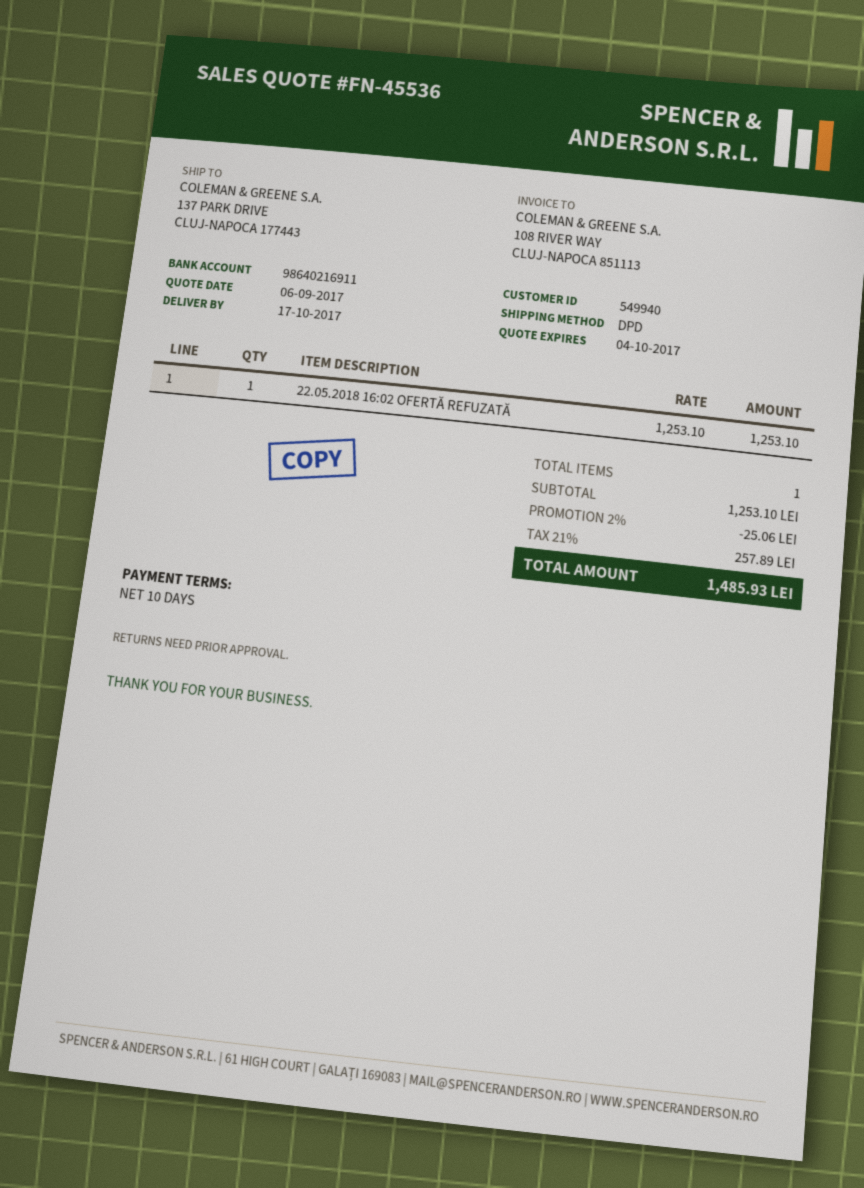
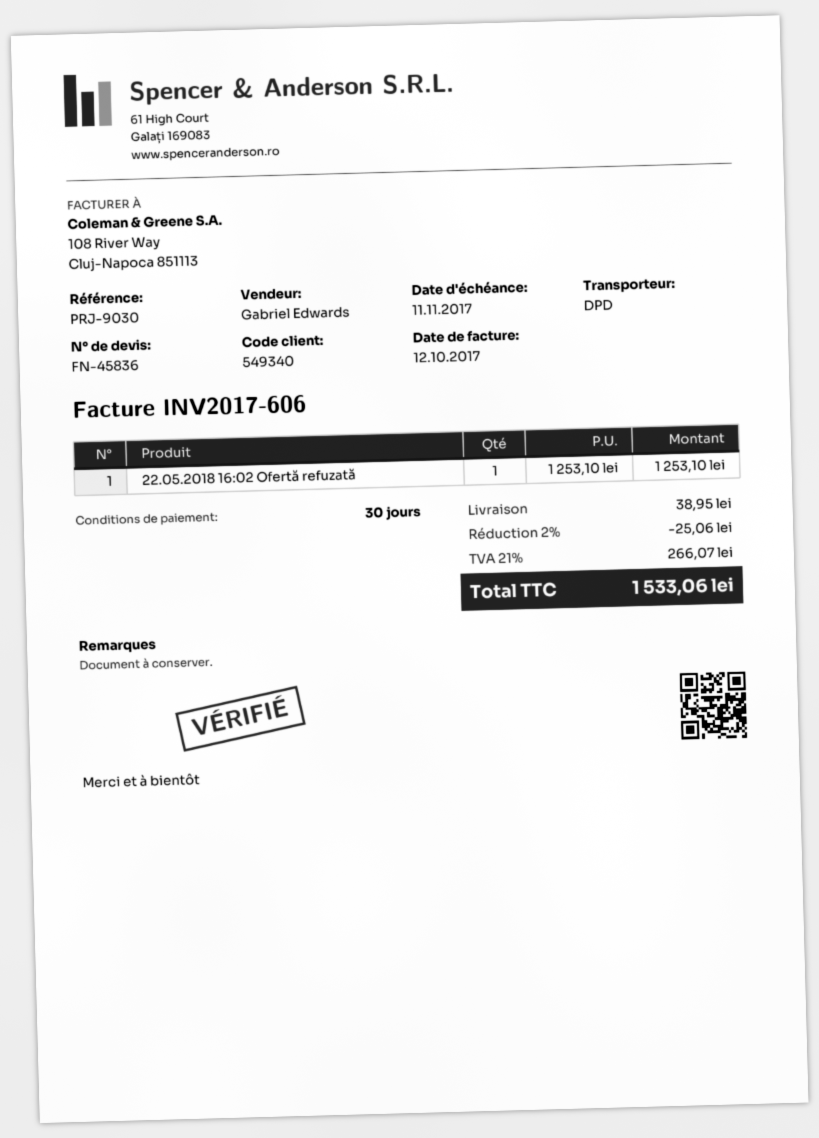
quote number: FN-45536 -> FN-45836
payment terms: 10 days -> 30 days
customer number: 549940 -> 549340
shipping: none -> 38.95
tax: 21% = 257.89 -> 21% = 266.07
total: 1485.93 -> 1533.06

